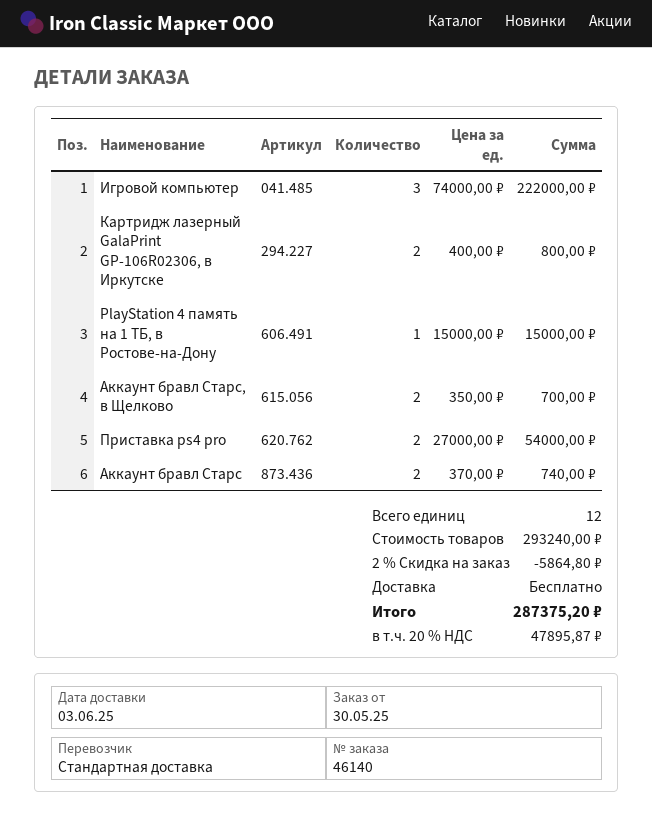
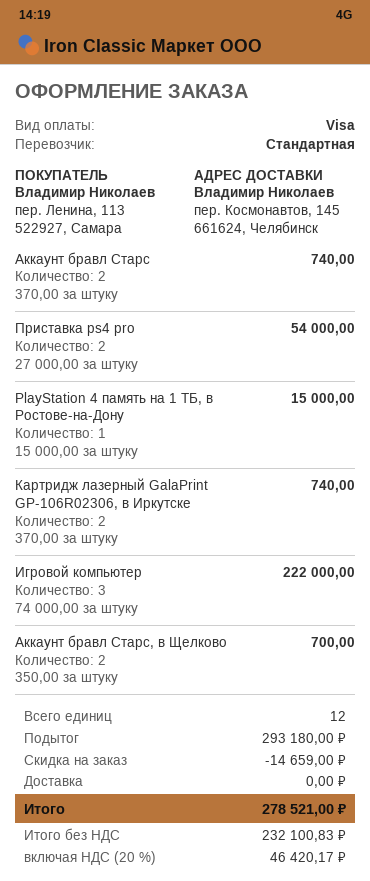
Картридж лазерный GalaPrint GP-106R02306, в Иркутске: 2 x 400.00 = 800.00 -> 2 x 370.00 = 740.00
subtotal: 293240.00 -> 293180.00
discount: 5864.80 -> 14659.00
tax: 20% = 47895.87 -> 20% = 46420.17
total: 287375.20 -> 278521.00

